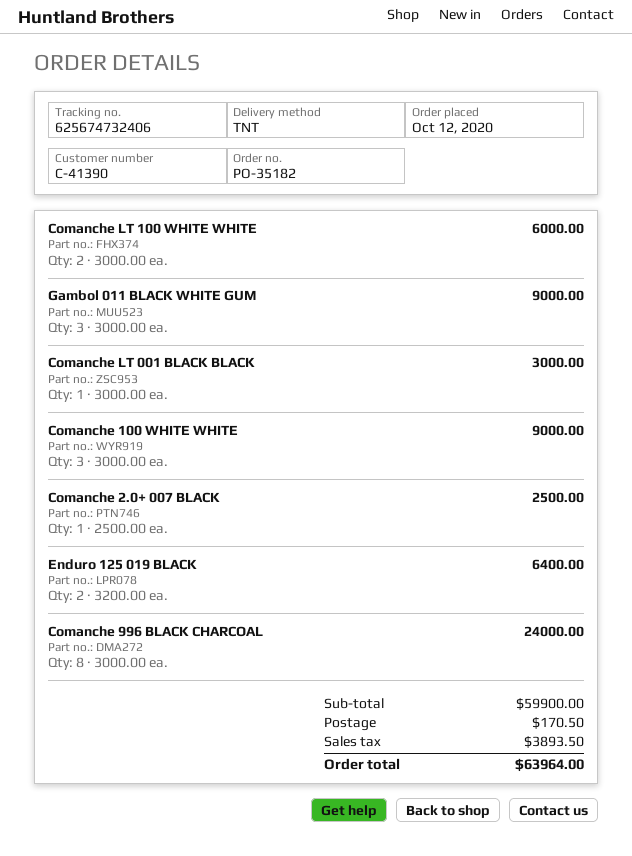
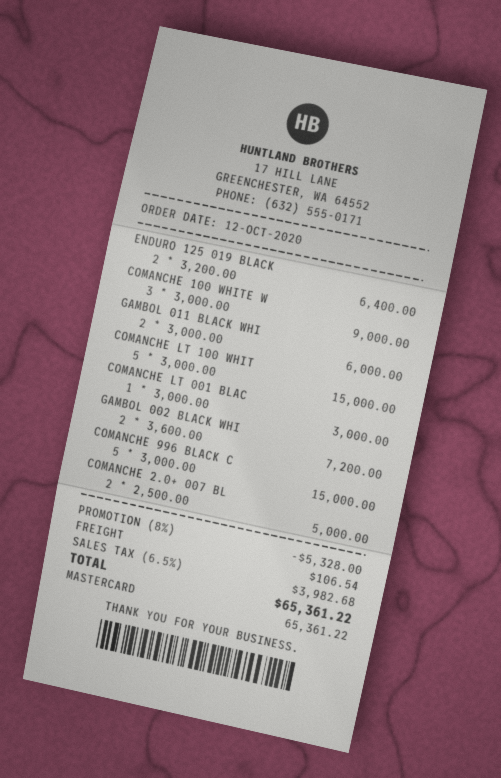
Comanche LT 100 WHITE WHITE: 2 x 3000.00 = 6000.00 -> 5 x 3000.00 = 15000.00
Gambol 011 BLACK WHITE GUM: 3 x 3000.00 = 9000.00 -> 2 x 3000.00 = 6000.00
Comanche 2.0+ 007 BLACK: 1 x 2500.00 = 2500.00 -> 2 x 2500.00 = 5000.00
Comanche 996 BLACK CHARCOAL: 8 x 3000.00 = 24000.00 -> 5 x 3000.00 = 15000.00
GAMBOL 002 BLACK WHI: none -> 2 x 3600.00 = 7200.00
discount: none -> 8% = 5328.00
shipping: 170.50 -> 106.54
tax: 3893.50 -> 3982.68
total: 63964.00 -> 65361.22

